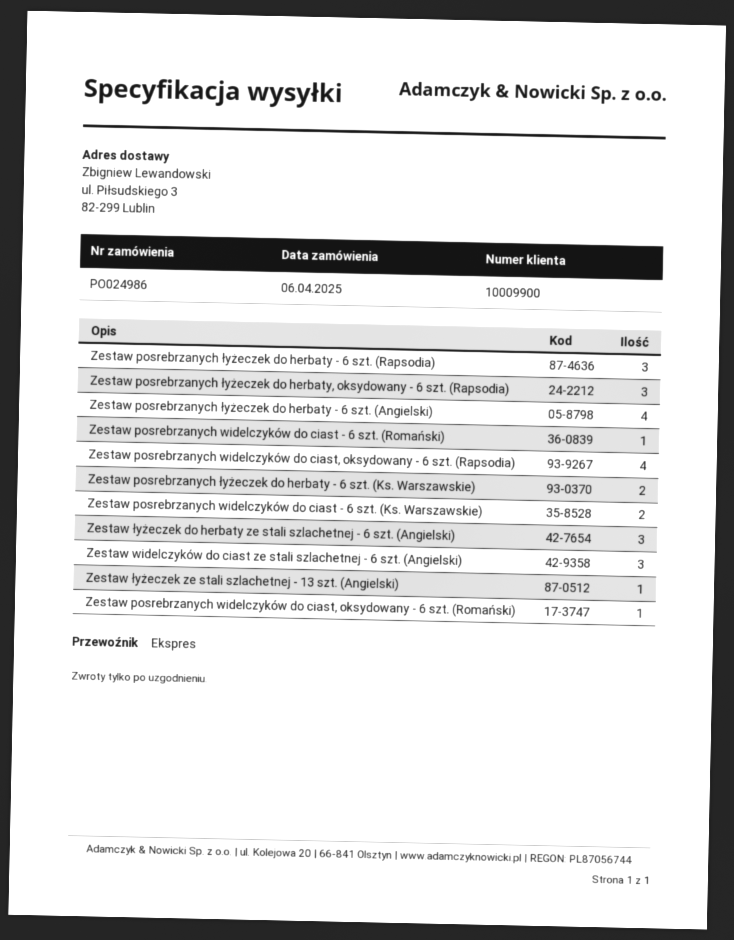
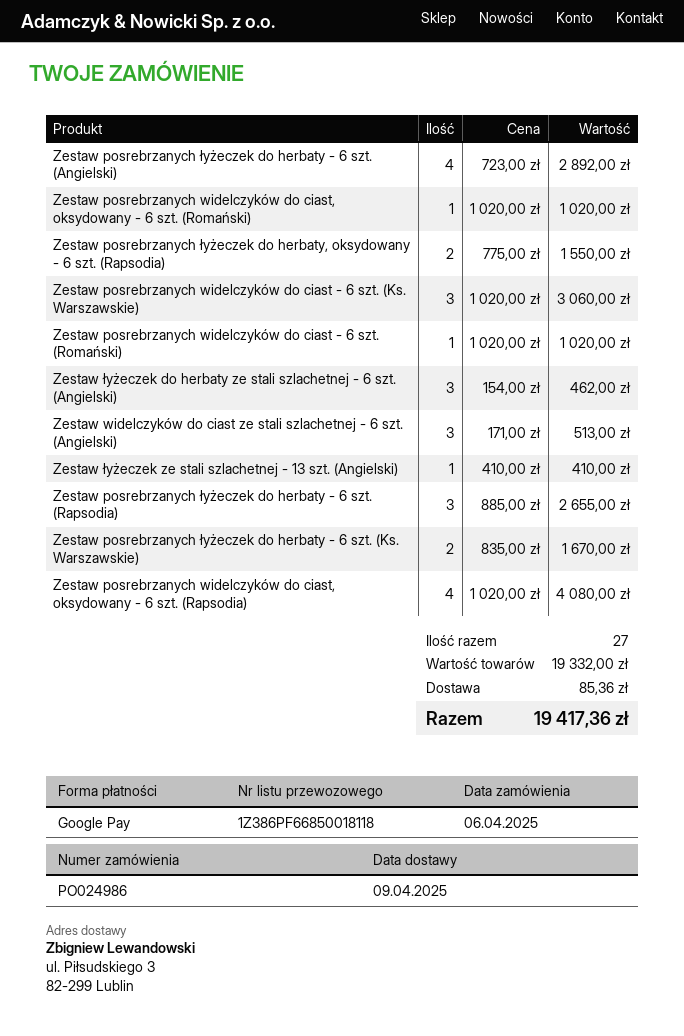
Zestaw posrebrzanych łyżeczek do herbaty, oksydowany - 6 szt. (Rapsodia): 3 -> 2
Zestaw posrebrzanych widelczyków do ciast - 6 szt. (Ks. Warszawskie): 2 -> 3

